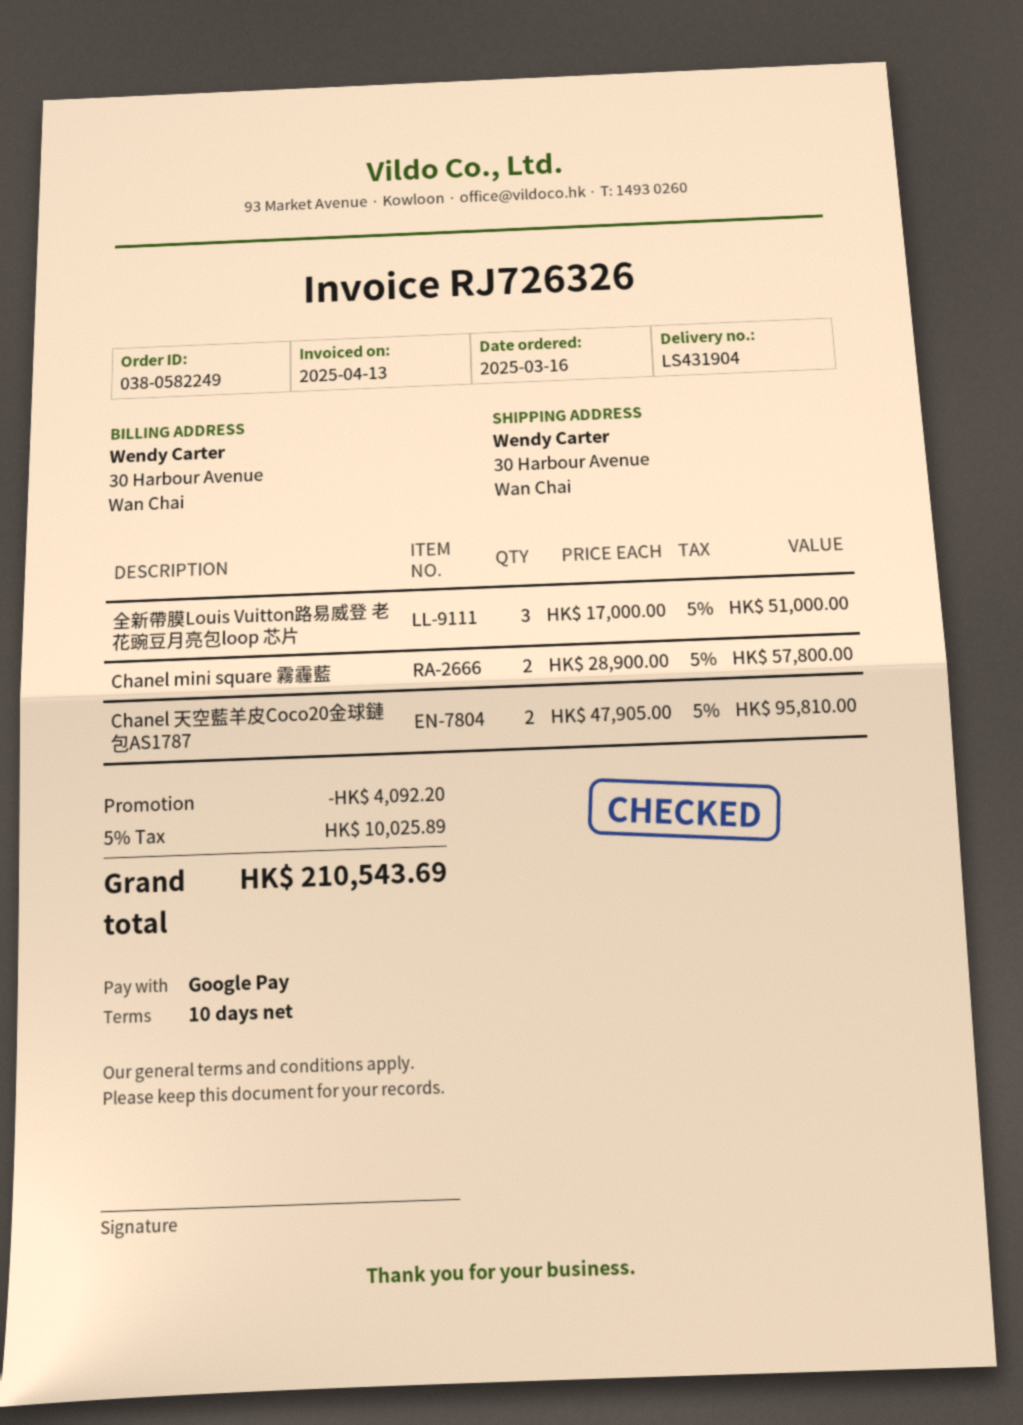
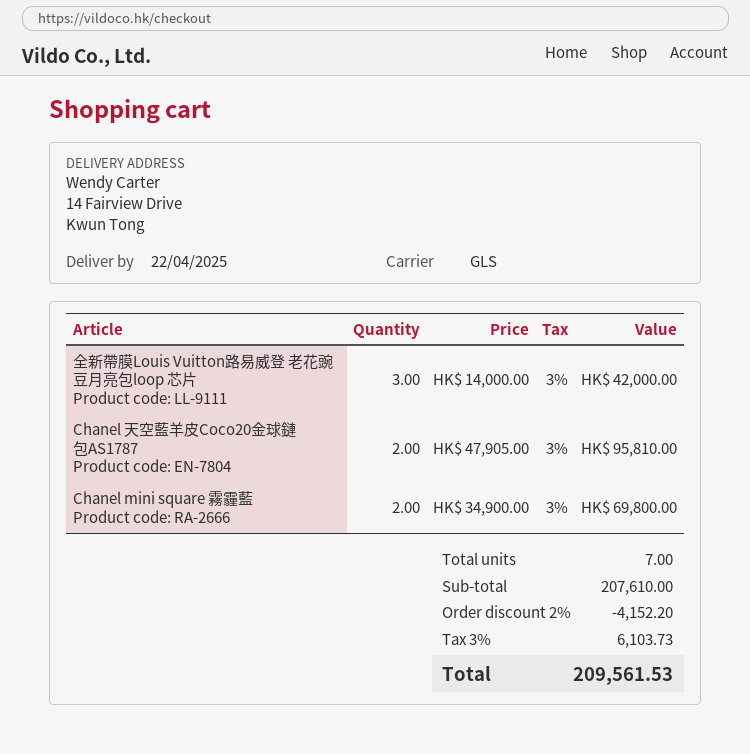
ship to: 30 Harbour Avenue, Wan Chai -> 14 Fairview Drive, Kwun Tong
全新帶膜Louis Vuitton路易威登 老花豌豆月亮包loop 芯片: 3 x 17000.00 = 51000.00 -> 3 x 14000.00 = 42000.00
Chanel mini square 霧霾藍: 2 x 28900.00 = 57800.00 -> 2 x 34900.00 = 69800.00
discount: 4092.20 -> 4152.20
tax: 5% = 10025.89 -> 3% = 6103.73
total: 210543.69 -> 209561.53

